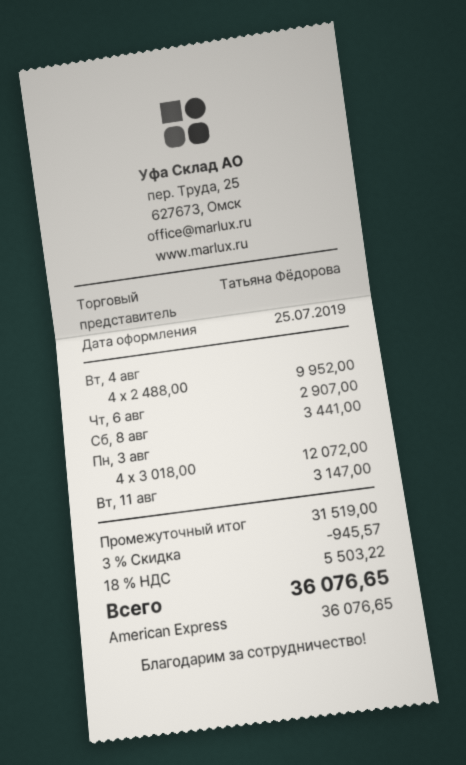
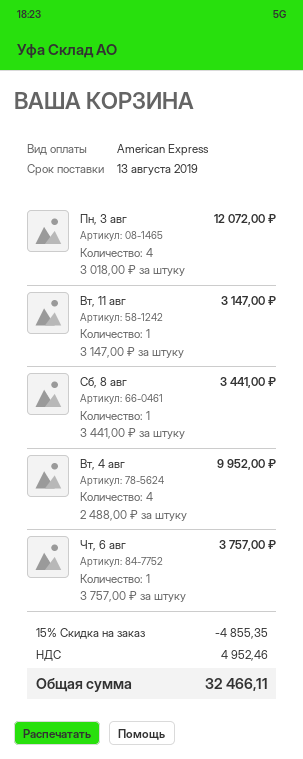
Чт, 6 авг: 1 x 2907.00 = 2907.00 -> 1 x 3757.00 = 3757.00
discount: 3% = 945.57 -> 15% = 4855.35
tax: 5503.22 -> 4952.46
total: 36076.65 -> 32466.11

